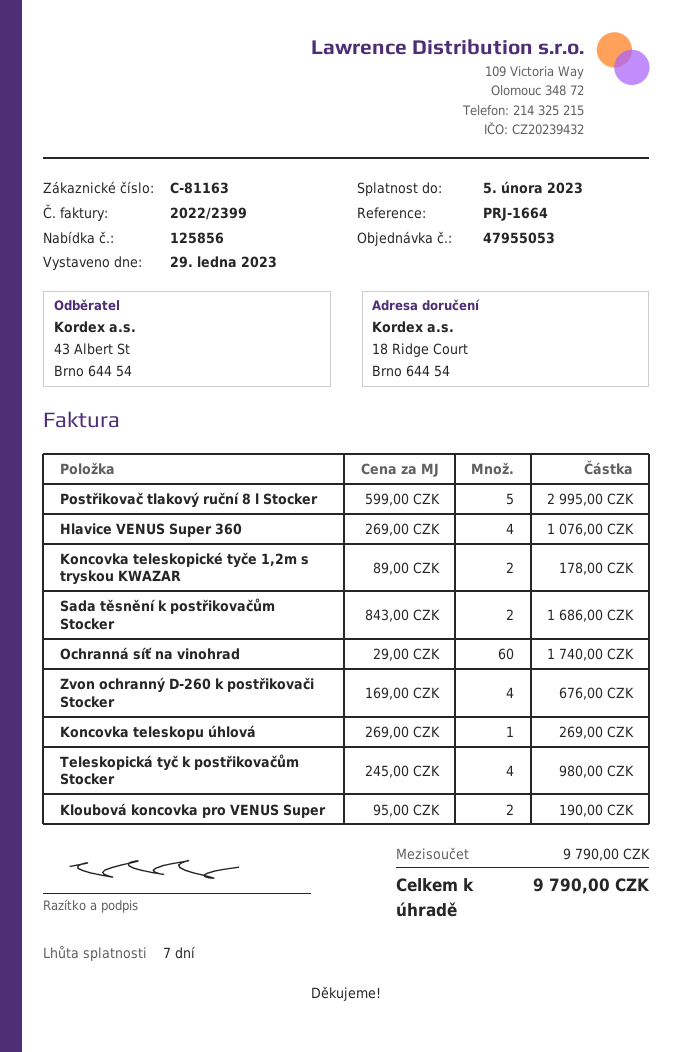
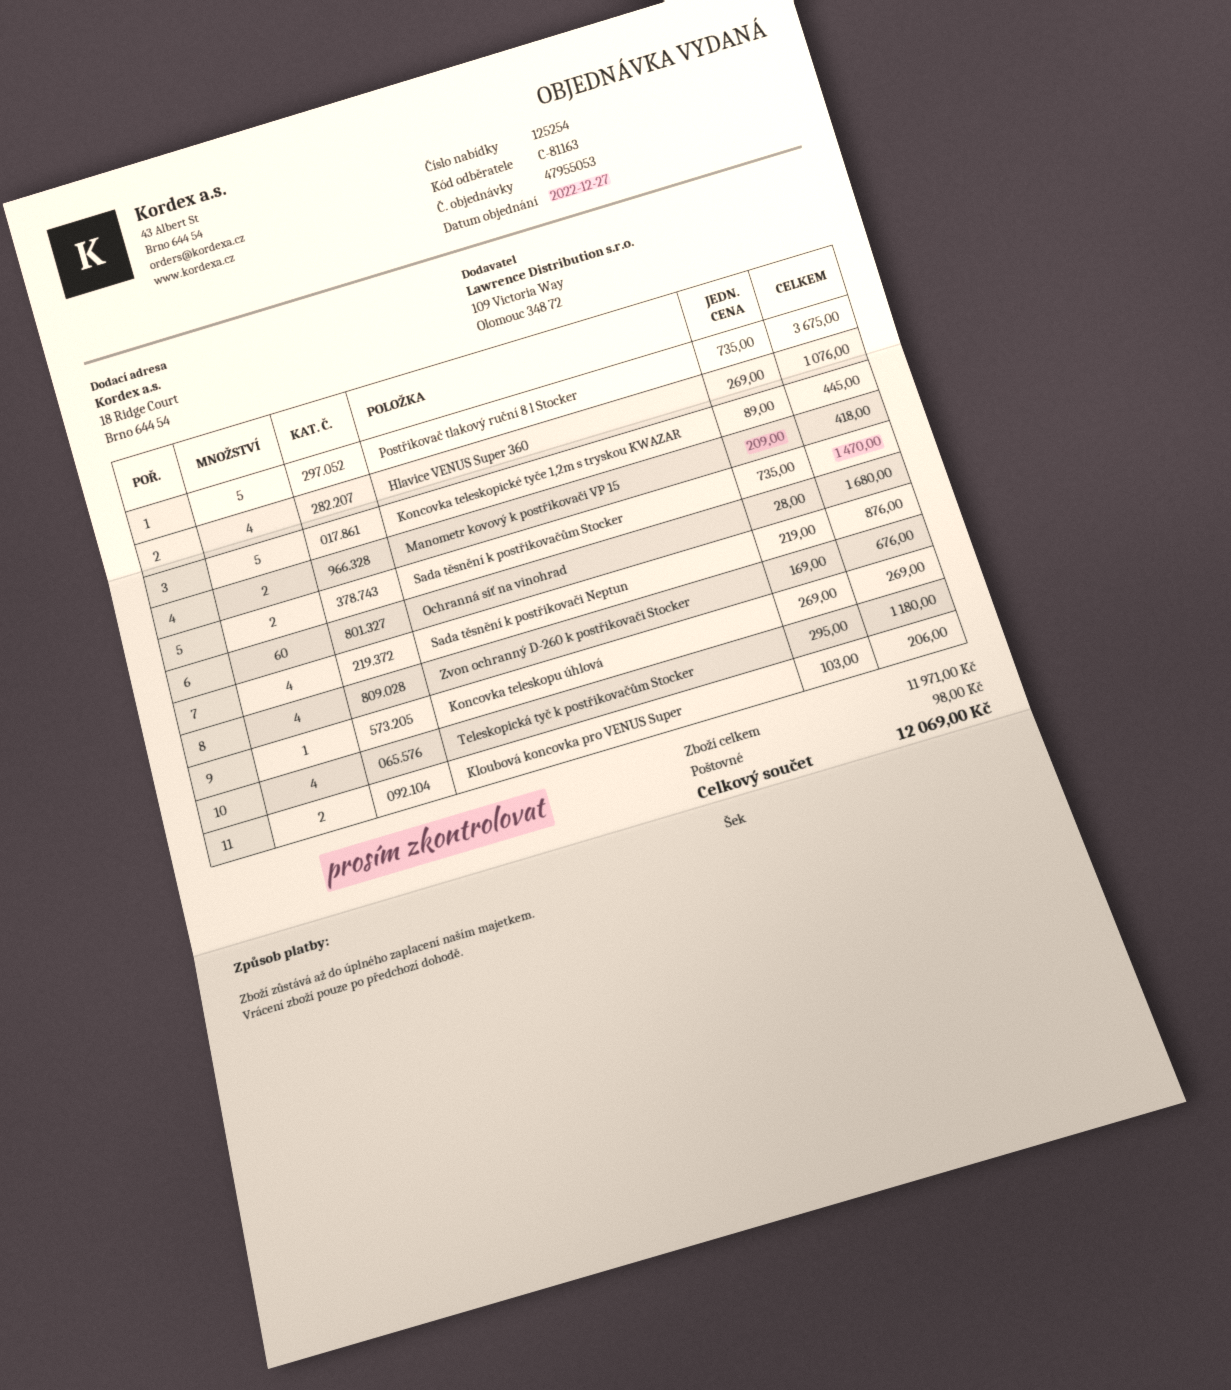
quote number: 125856 -> 125254
Postřikovač tlakový ruční 8 l Stocker: 5 x 599.00 = 2995.00 -> 5 x 735.00 = 3675.00
Koncovka teleskopické tyče 1,2m s tryskou KWAZAR: 2 x 89.00 = 178.00 -> 5 x 89.00 = 445.00
Sada těsnění k postřikovačům Stocker: 2 x 843.00 = 1686.00 -> 2 x 735.00 = 1470.00
Ochranná síť na vinohrad: 60 x 29.00 = 1740.00 -> 60 x 28.00 = 1680.00
Teleskopická tyč k postřikovačům Stocker: 4 x 245.00 = 980.00 -> 4 x 295.00 = 1180.00
Kloubová koncovka pro VENUS Super: 2 x 95.00 = 190.00 -> 2 x 103.00 = 206.00
Manometr kovový k postřikovači VP 15: none -> 2 x 209.00 = 418.00
Sada těsnění k postřikovači Neptun: none -> 4 x 219.00 = 876.00
subtotal: 9790.00 -> 11971.00
shipping: none -> 98.00
total: 9790.00 -> 12069.00

